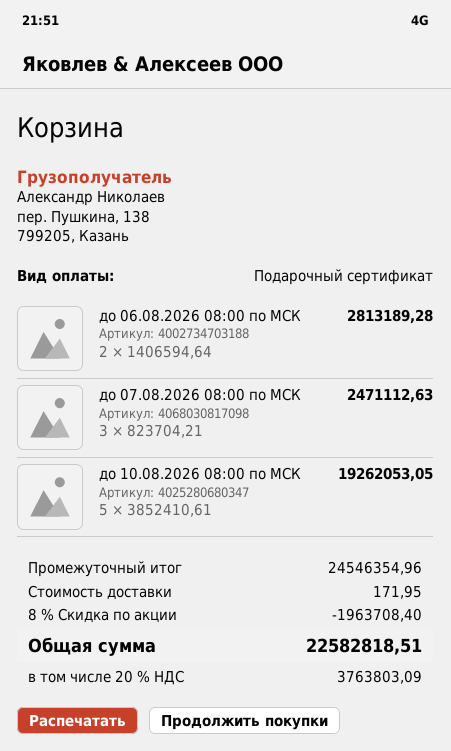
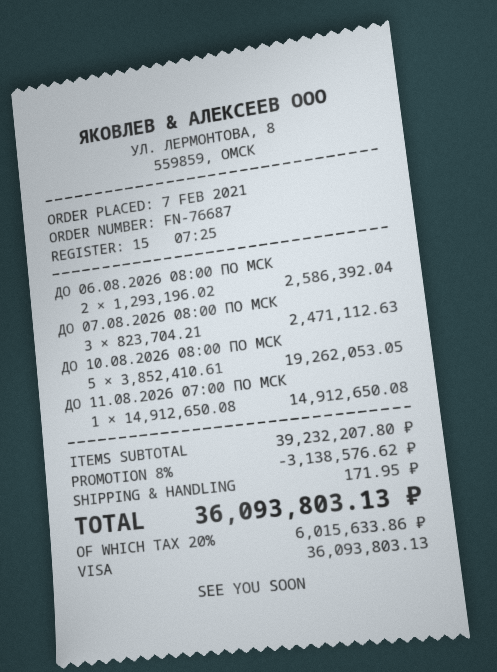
payment method: gift card -> Visa
до 06.08.2026 08:00 по МСК: 2 x 1406594.64 = 2813189.28 -> 2 x 1293196.02 = 2586392.04
ДО 11.08.2026 07:00 ПО МСК: none -> 1 x 14912650.08 = 14912650.08
subtotal: 24546354.96 -> 39232207.80
discount: 8% = 1963708.40 -> 8% = 3138576.62
tax: 20% = 3763803.09 -> 20% = 6015633.86
total: 22582818.51 -> 36093803.13

